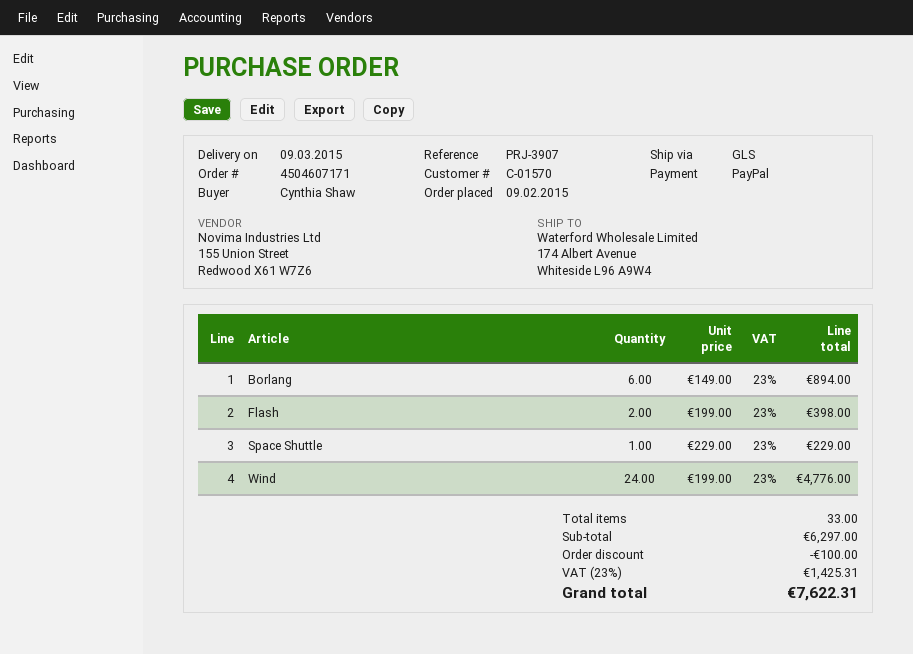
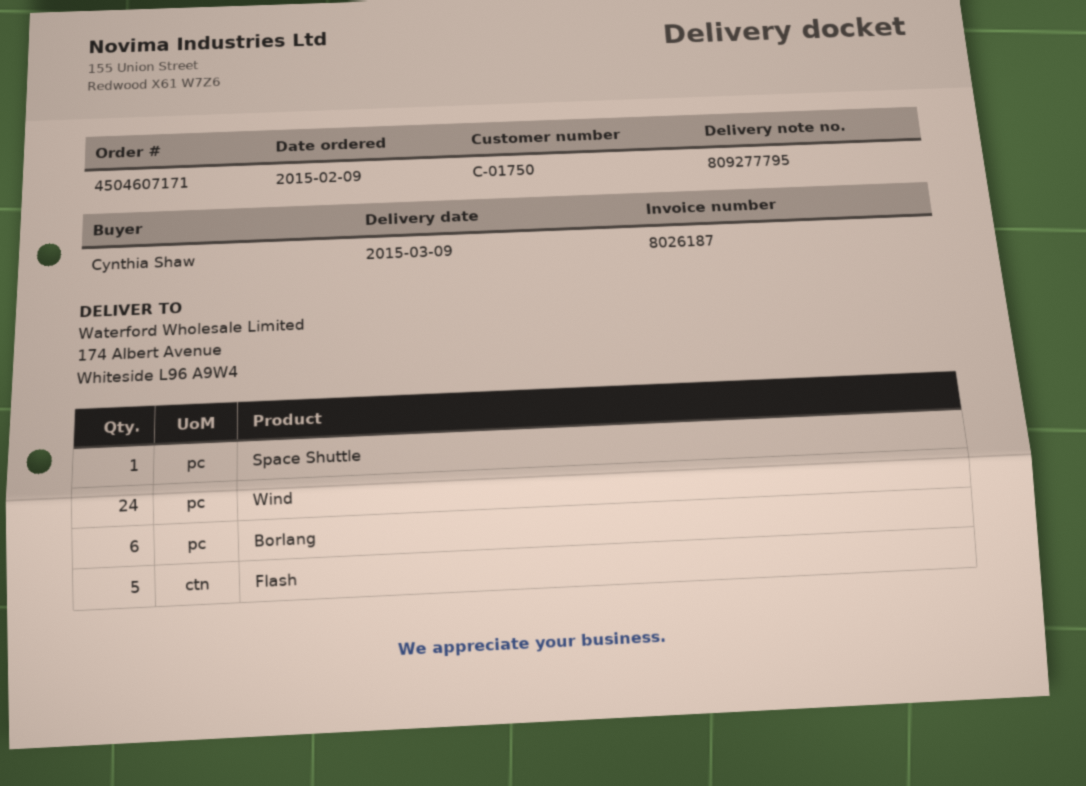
customer number: C-01570 -> C-01750
Flash: 2 -> 5

